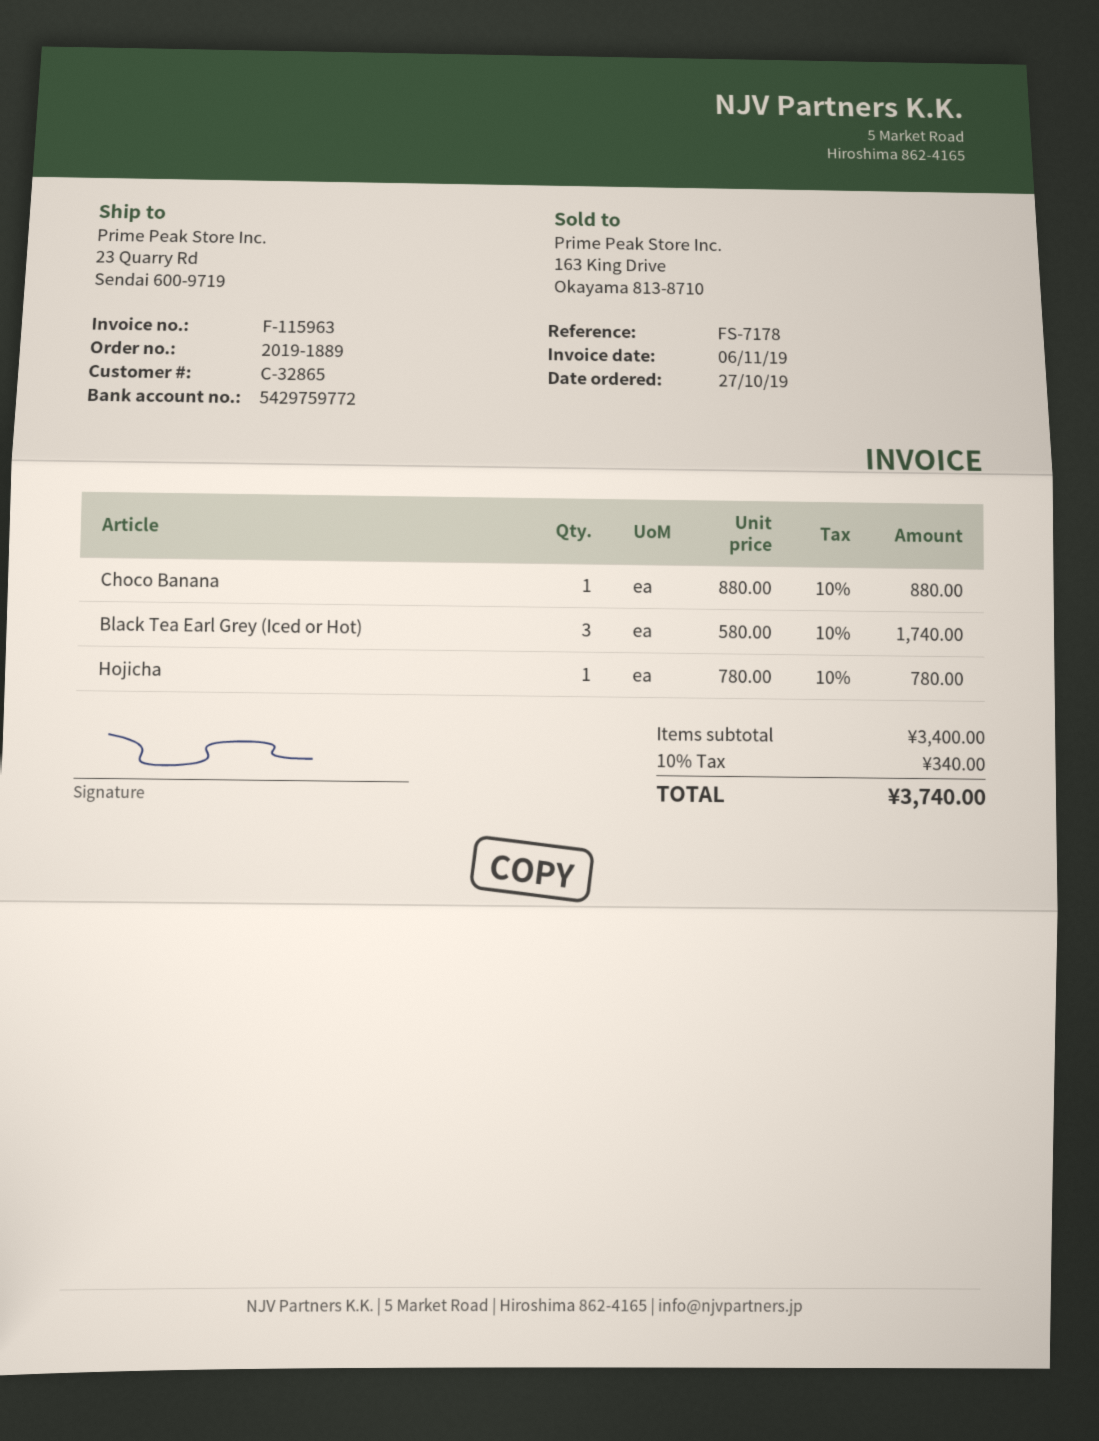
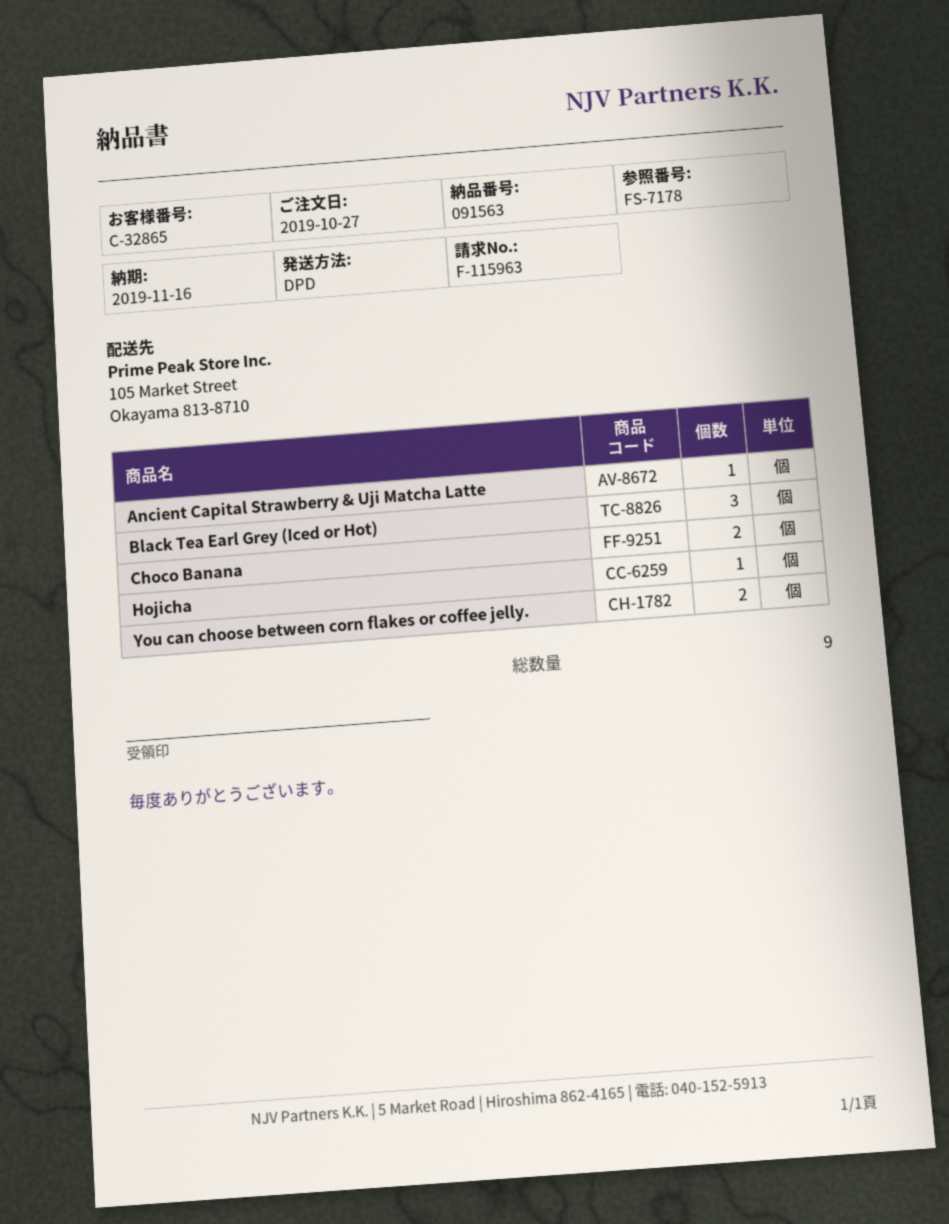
ship to: 23 Quarry Rd, Sendai 600-9719 -> 105 Market Street, Okayama 813-8710
Choco Banana: 1 -> 2
Ancient Capital Strawberry & Uji Matcha Latte: none -> 1
You can choose between corn flakes or coffee jelly.: none -> 2

